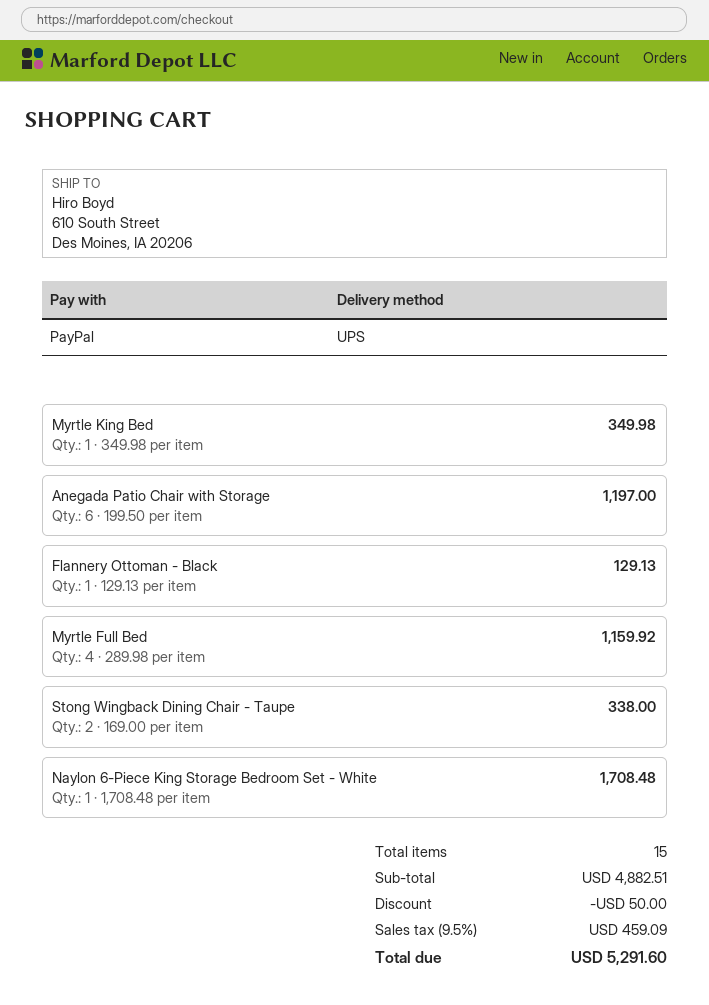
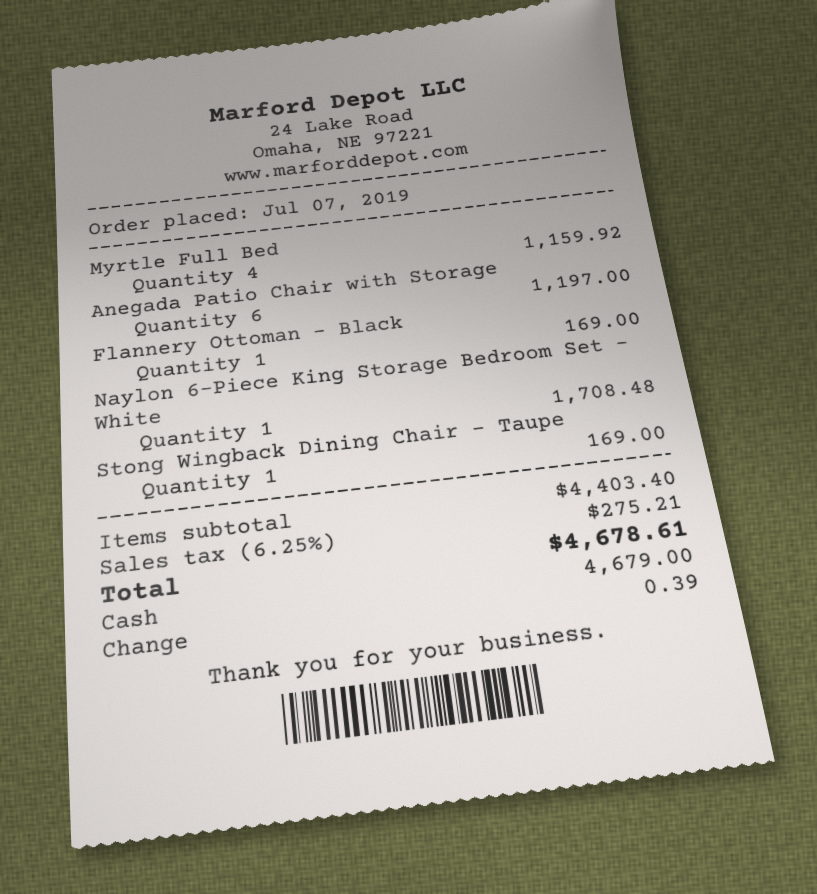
payment method: PayPal -> cash
Myrtle King Bed: 1 for 349.98 -> none
Flannery Ottoman - Black: 1 for 129.13 -> 1 for 169.00
Stong Wingback Dining Chair - Taupe: 2 for 338.00 -> 1 for 169.00
subtotal: 4882.51 -> 4403.40
discount: 50.00 -> none
tax: 9.5% = 459.09 -> 6.25% = 275.21
total: 5291.60 -> 4678.61

